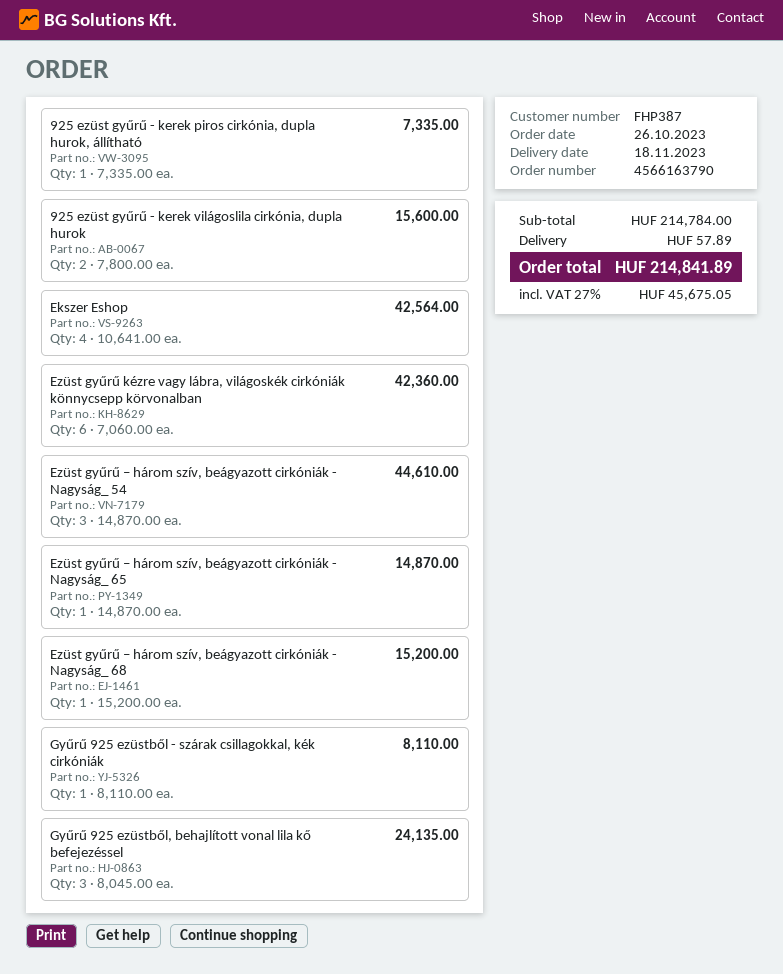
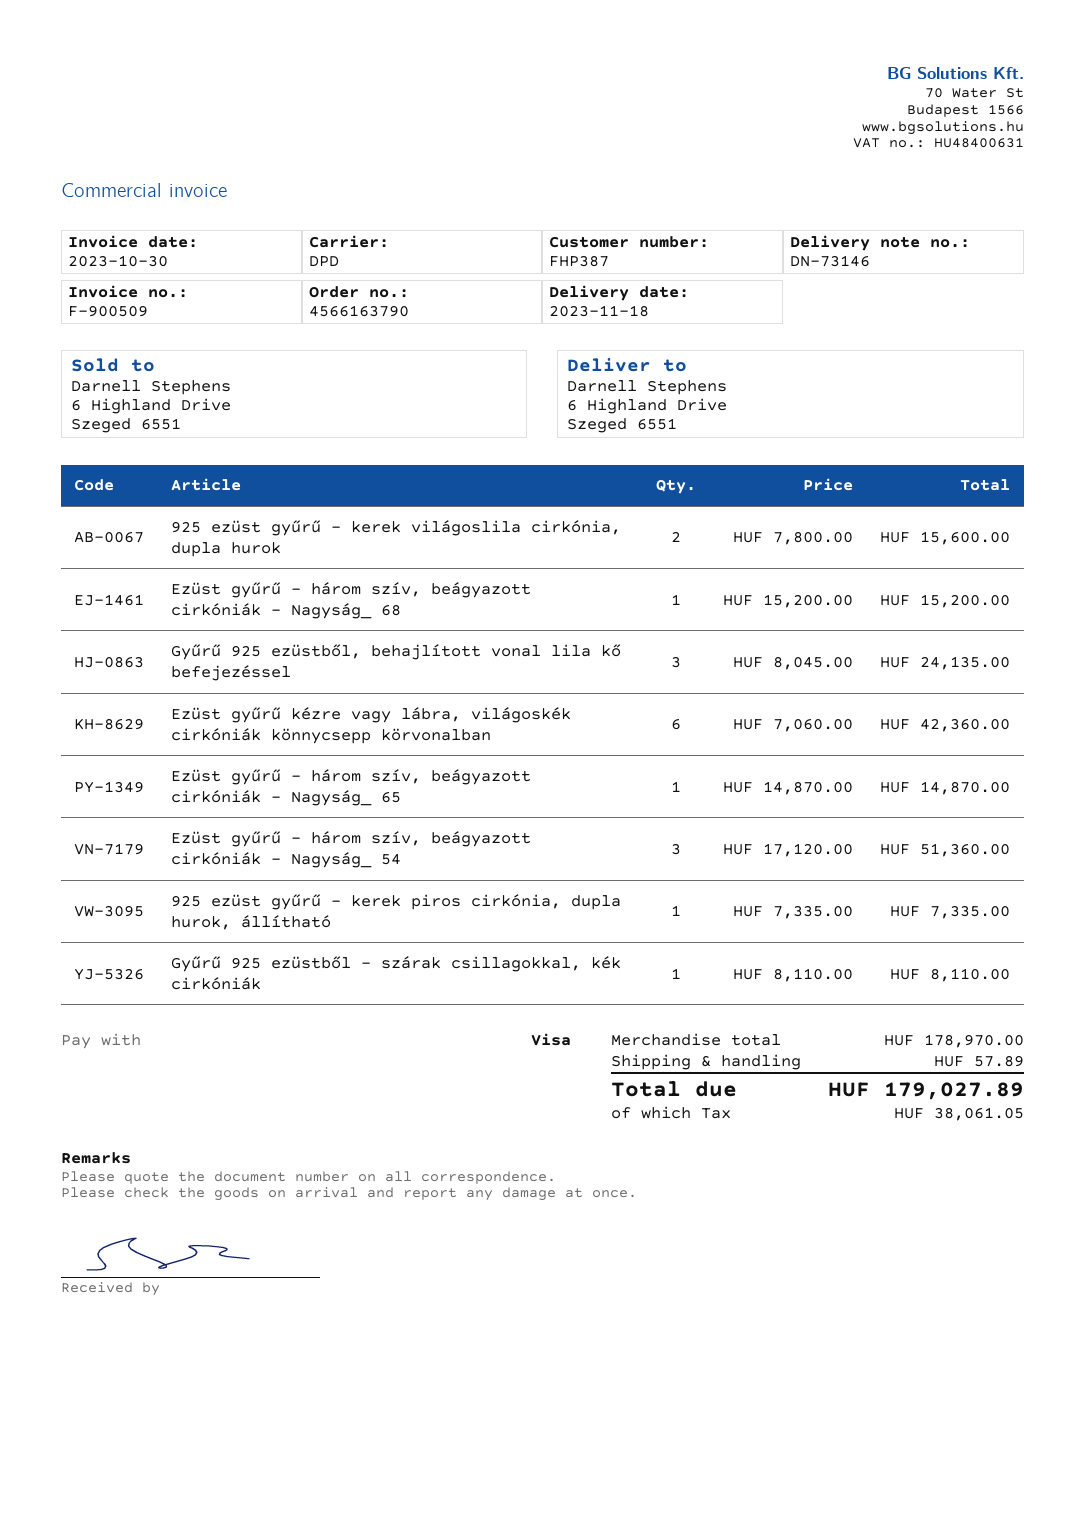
Ekszer Eshop: 4 x 10641.00 = 42564.00 -> none
Ezüst gyűrű – három szív, beágyazott cirkóniák - Nagyság_ 54: 3 x 14870.00 = 44610.00 -> 3 x 17120.00 = 51360.00
subtotal: 214784.00 -> 178970.00
tax: 45675.05 -> 38061.05
total: 214841.89 -> 179027.89

